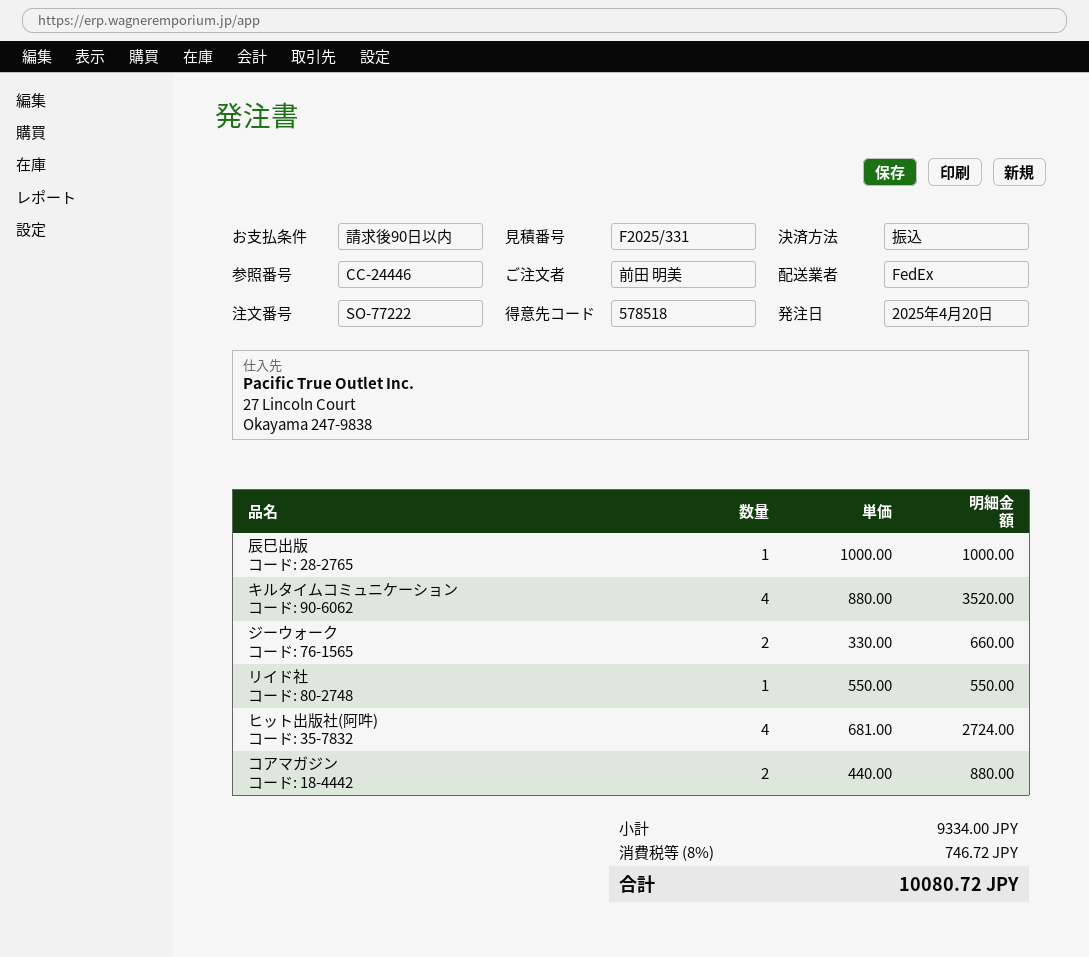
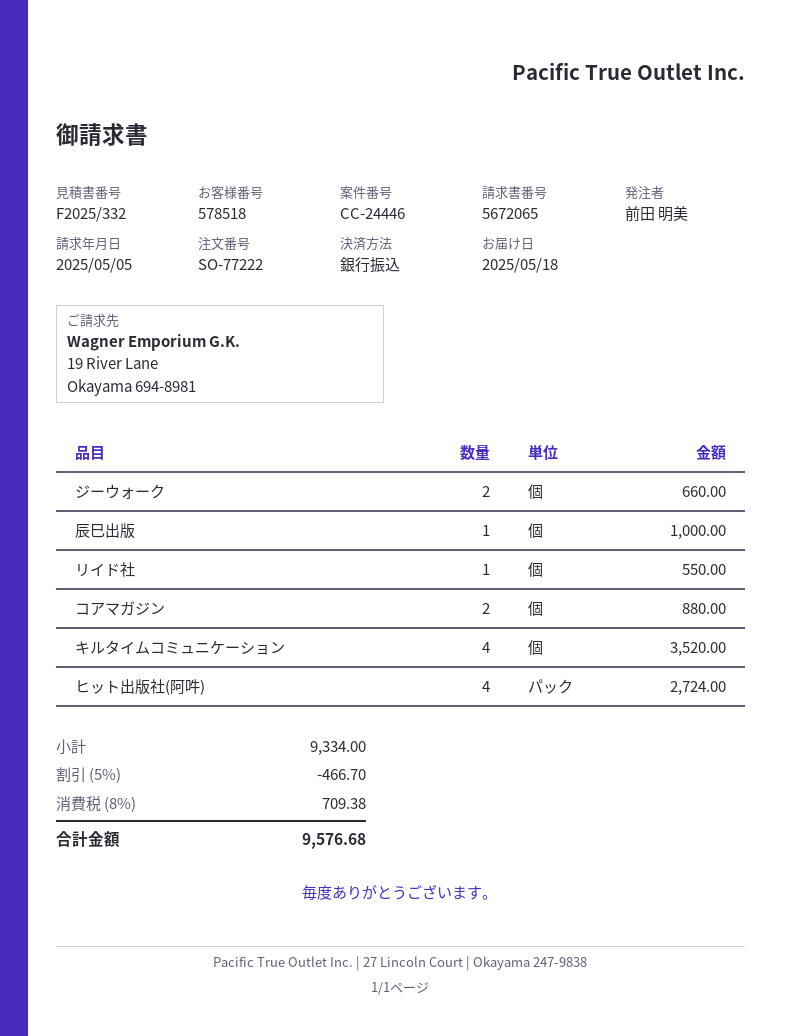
quote number: F2025/331 -> F2025/332
discount: none -> 5% = 466.70
tax: 8% = 746.72 -> 8% = 709.38
total: 10080.72 -> 9576.68

